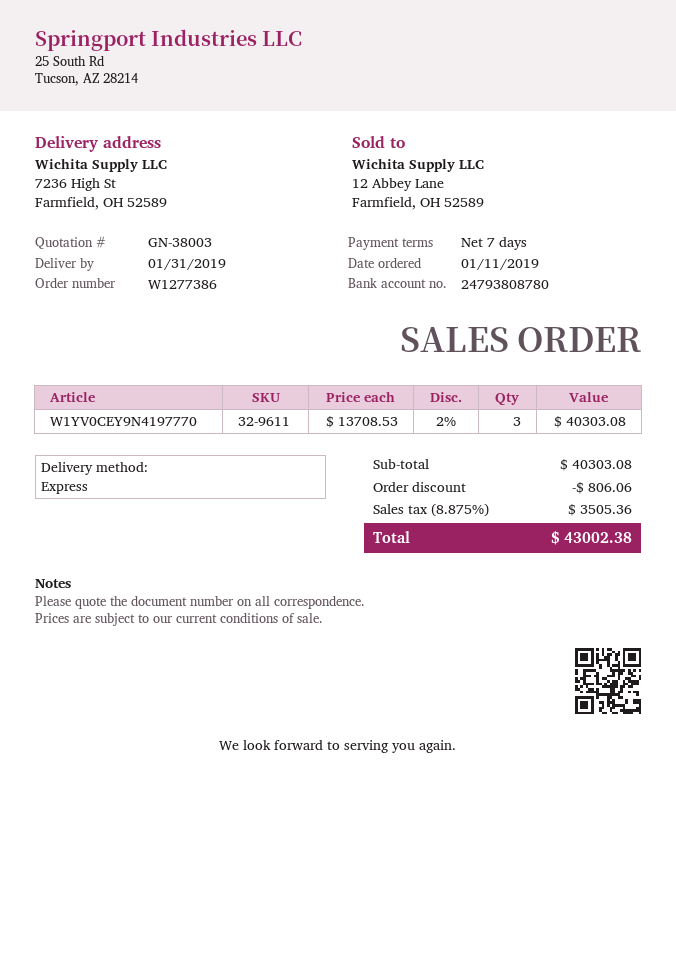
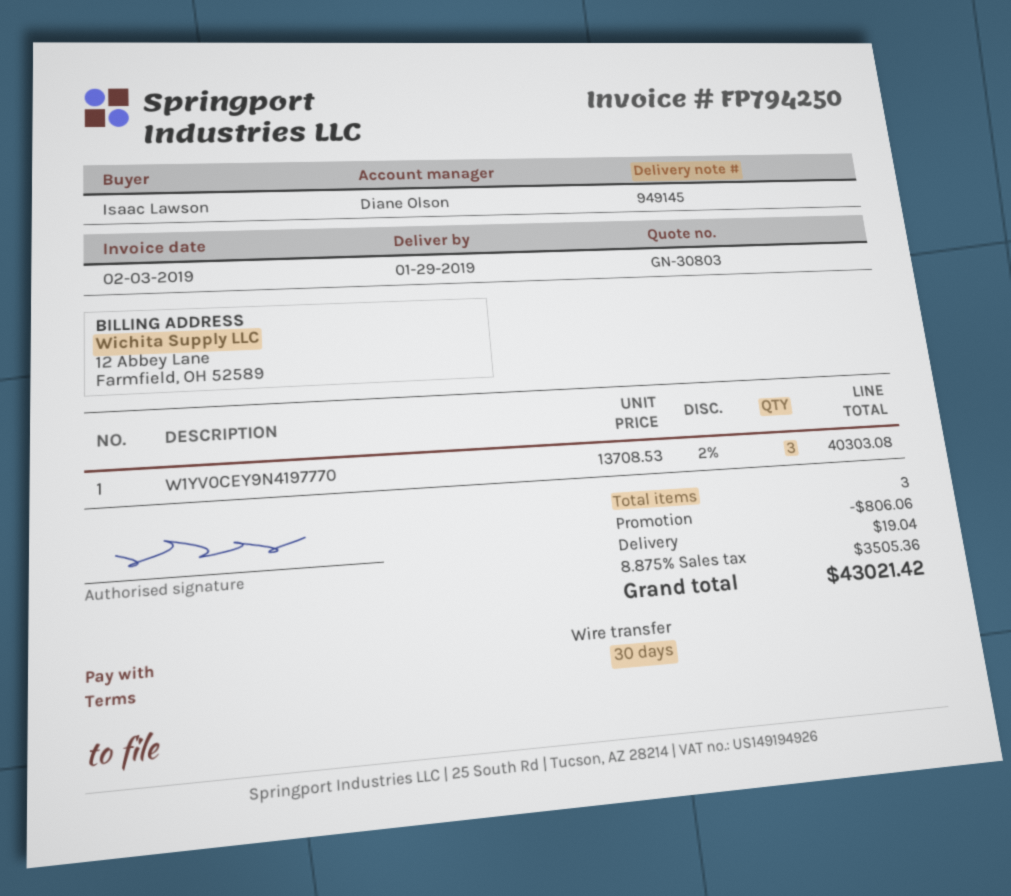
quote number: GN-38003 -> GN-30803
delivery date: 2019-01-31 -> 2019-01-29
payment terms: 7 days -> 30 days
shipping: none -> 19.04
total: 43002.38 -> 43021.42

